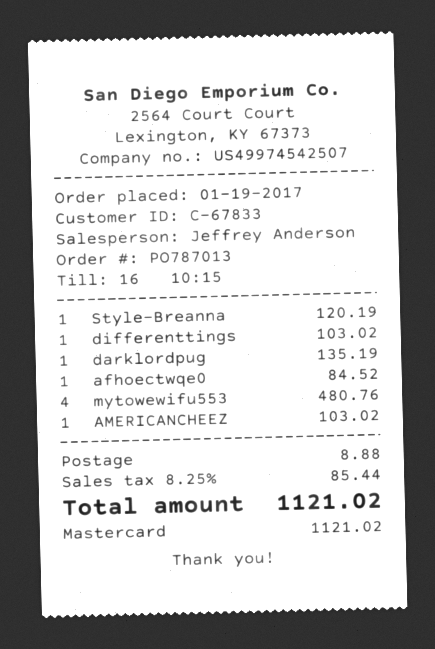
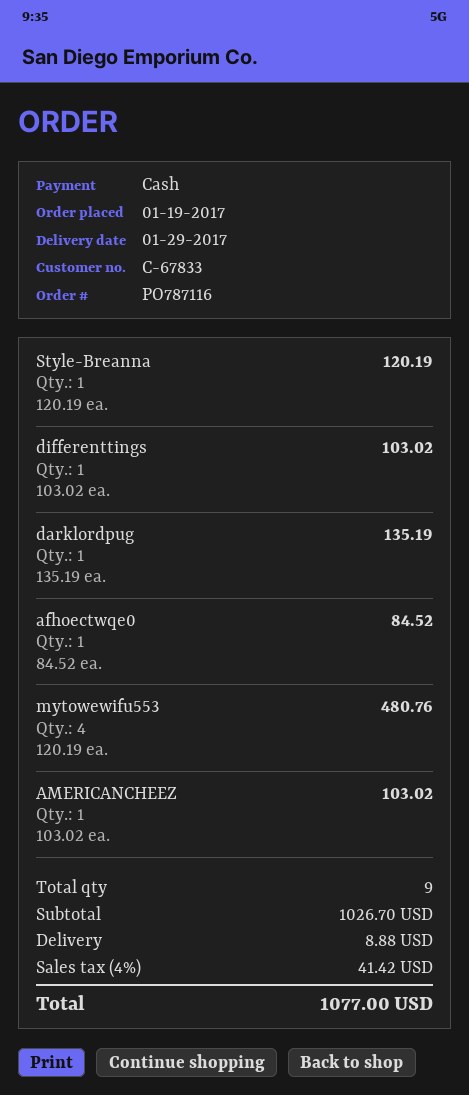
order number: PO787013 -> PO787116
payment method: Mastercard -> cash
tax: 8.25% = 85.44 -> 4% = 41.42
total: 1121.02 -> 1077.00

